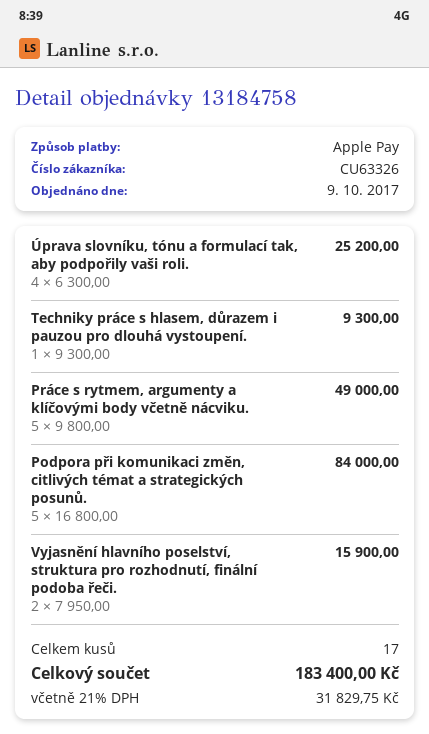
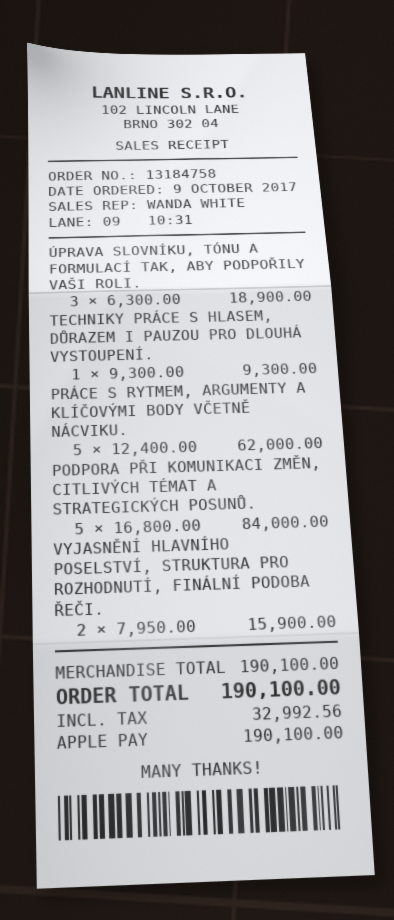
Úprava slovníku, tónu a formulací tak, aby podpořily vaši roli.: 4 x 6300.00 = 25200.00 -> 3 x 6300.00 = 18900.00
Práce s rytmem, argumenty a klíčovými body včetně nácviku.: 5 x 9800.00 = 49000.00 -> 5 x 12400.00 = 62000.00
tax: 31829.75 -> 32992.56
total: 183400.00 -> 190100.00

